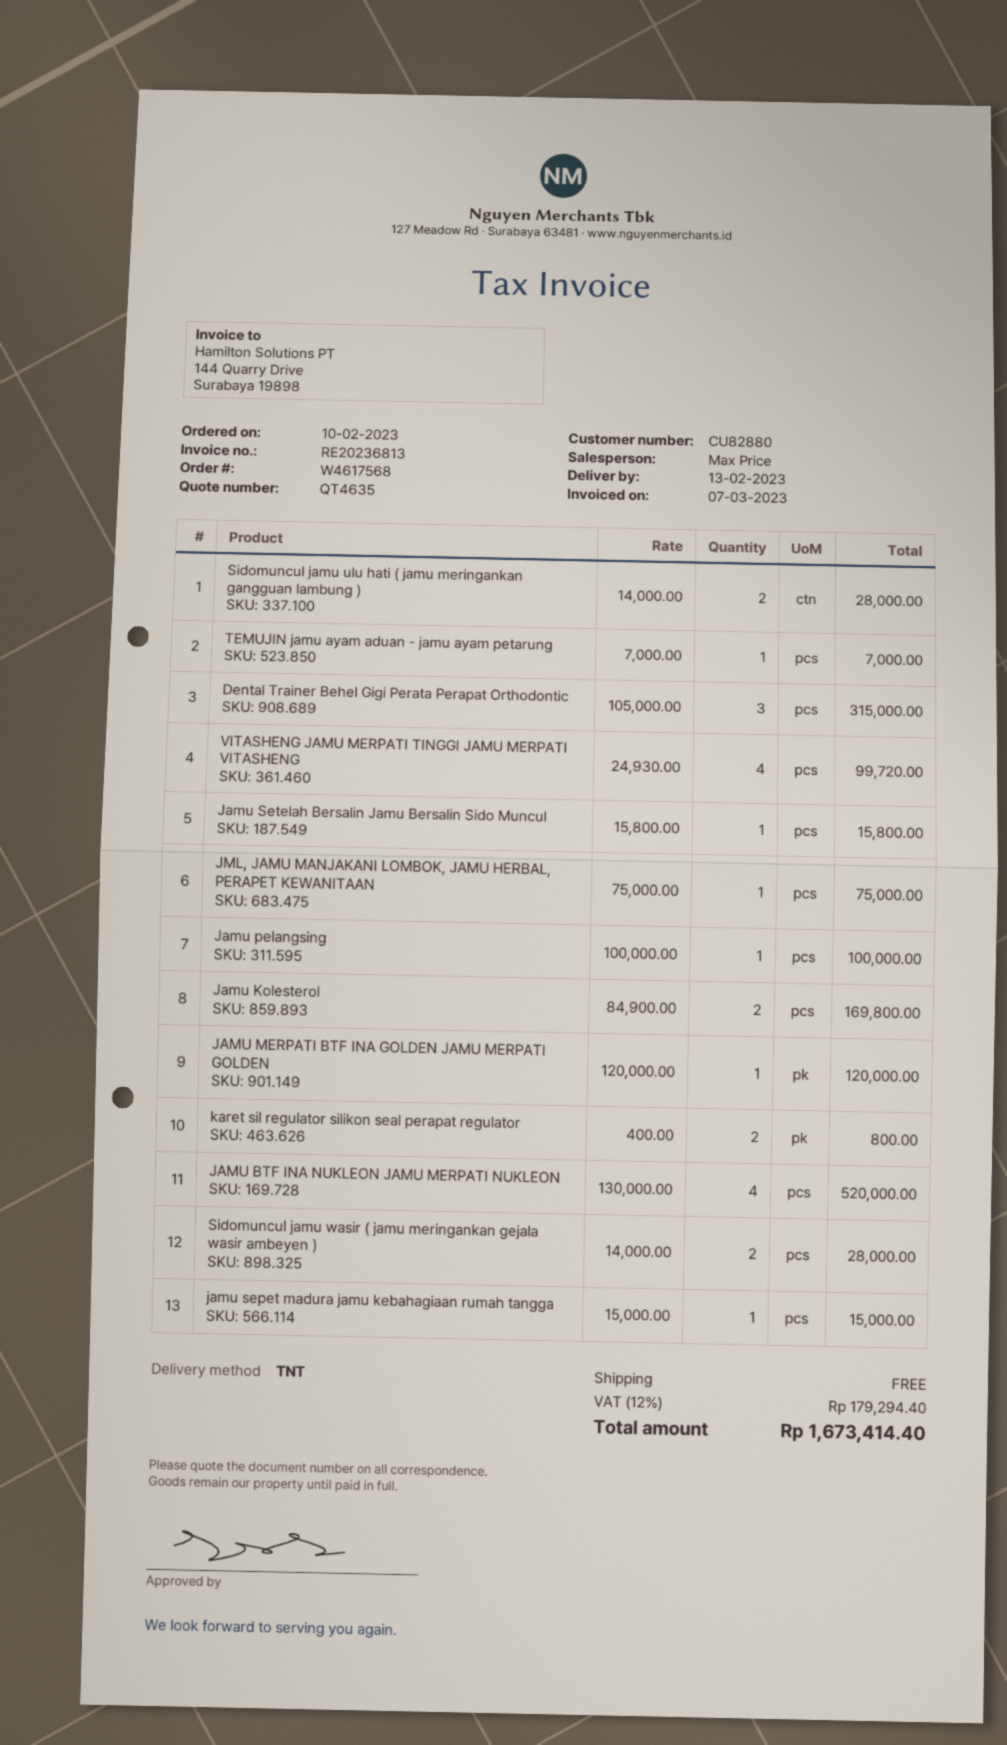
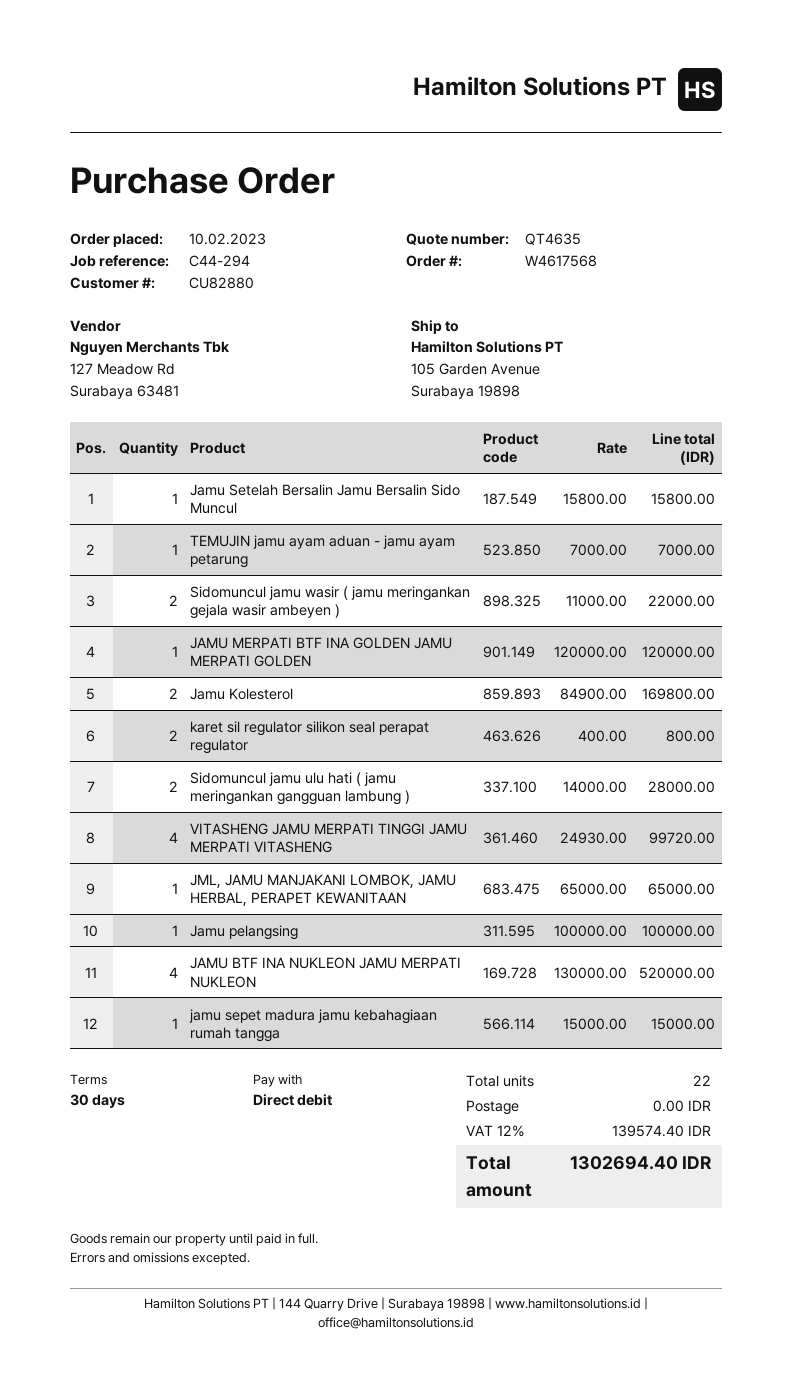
Dental Trainer Behel Gigi Perata Perapat Orthodontic: 3 x 105000.00 = 315000.00 -> none
JML, JAMU MANJAKANI LOMBOK, JAMU HERBAL, PERAPET KEWANITAAN: 1 x 75000.00 = 75000.00 -> 1 x 65000.00 = 65000.00
Sidomuncul jamu wasir ( jamu meringankan gejala wasir ambeyen ): 2 x 14000.00 = 28000.00 -> 2 x 11000.00 = 22000.00
tax: 12% = 179294.40 -> 12% = 139574.40
total: 1673414.40 -> 1302694.40

